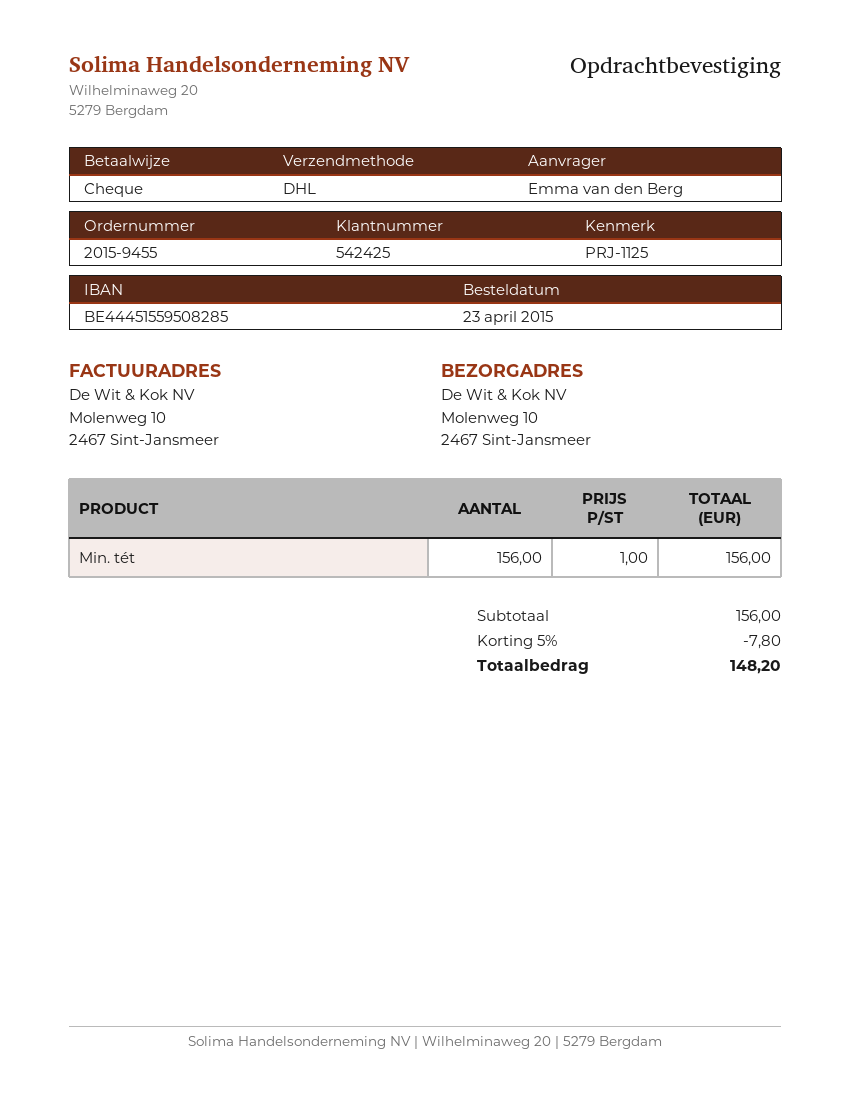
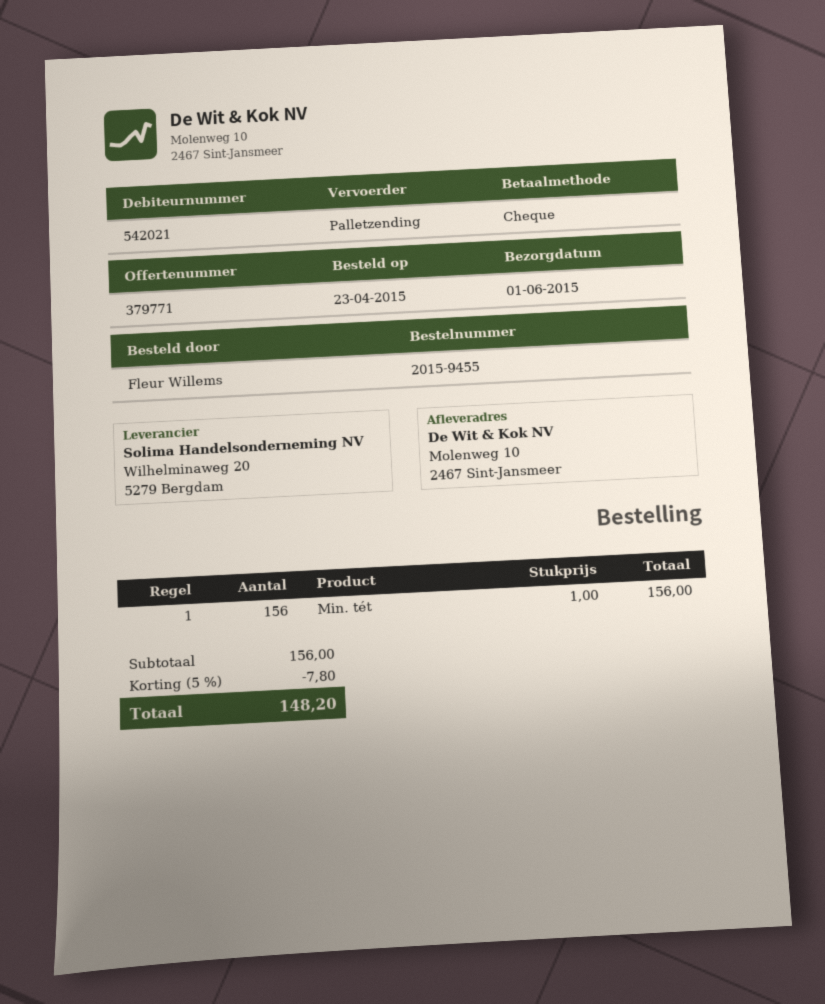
customer number: 542425 -> 542021
ordered by: Emma van den Berg -> Fleur Willems
shipping method: DHL -> pallet freight

